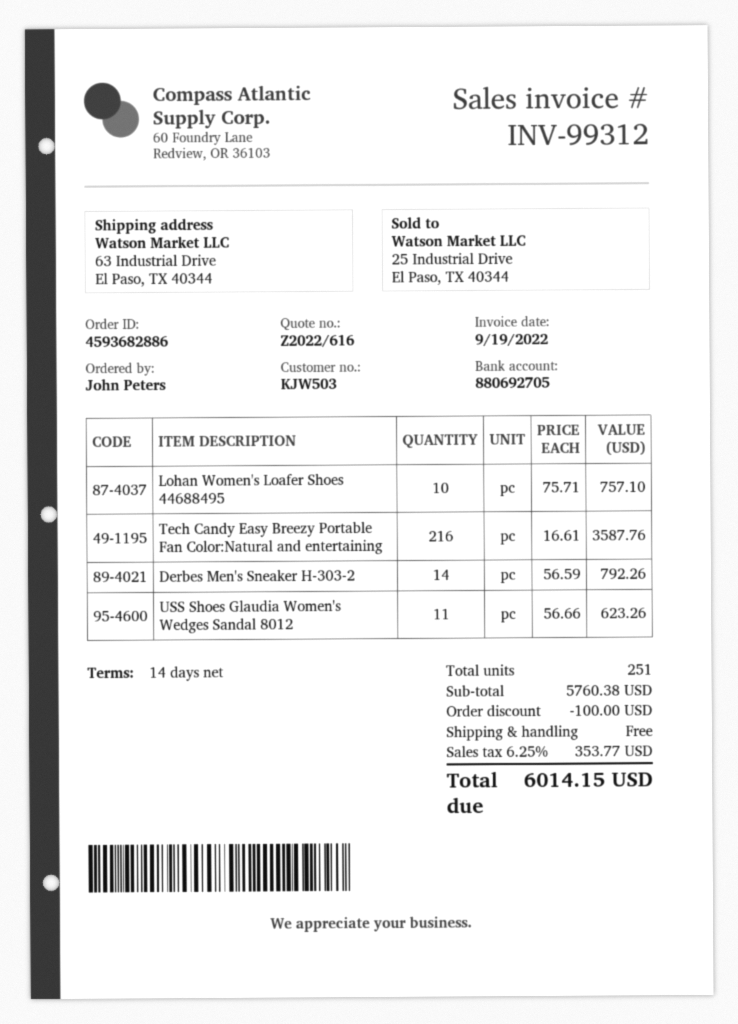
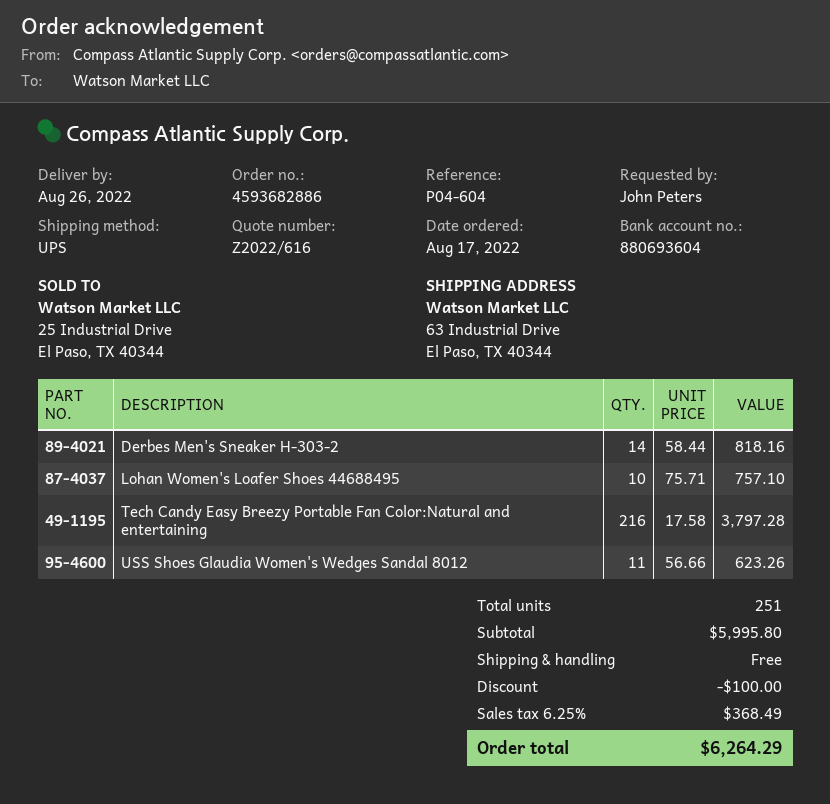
bank account: 880692705 -> 880693604
Tech Candy Easy Breezy Portable Fan Color:Natural and entertaining: 216 x 16.61 = 3587.76 -> 216 x 17.58 = 3797.28
Derbes Men's Sneaker H-303-2: 14 x 56.59 = 792.26 -> 14 x 58.44 = 818.16
subtotal: 5760.38 -> 5995.80
tax: 6.25% = 353.77 -> 6.25% = 368.49
total: 6014.15 -> 6264.29

